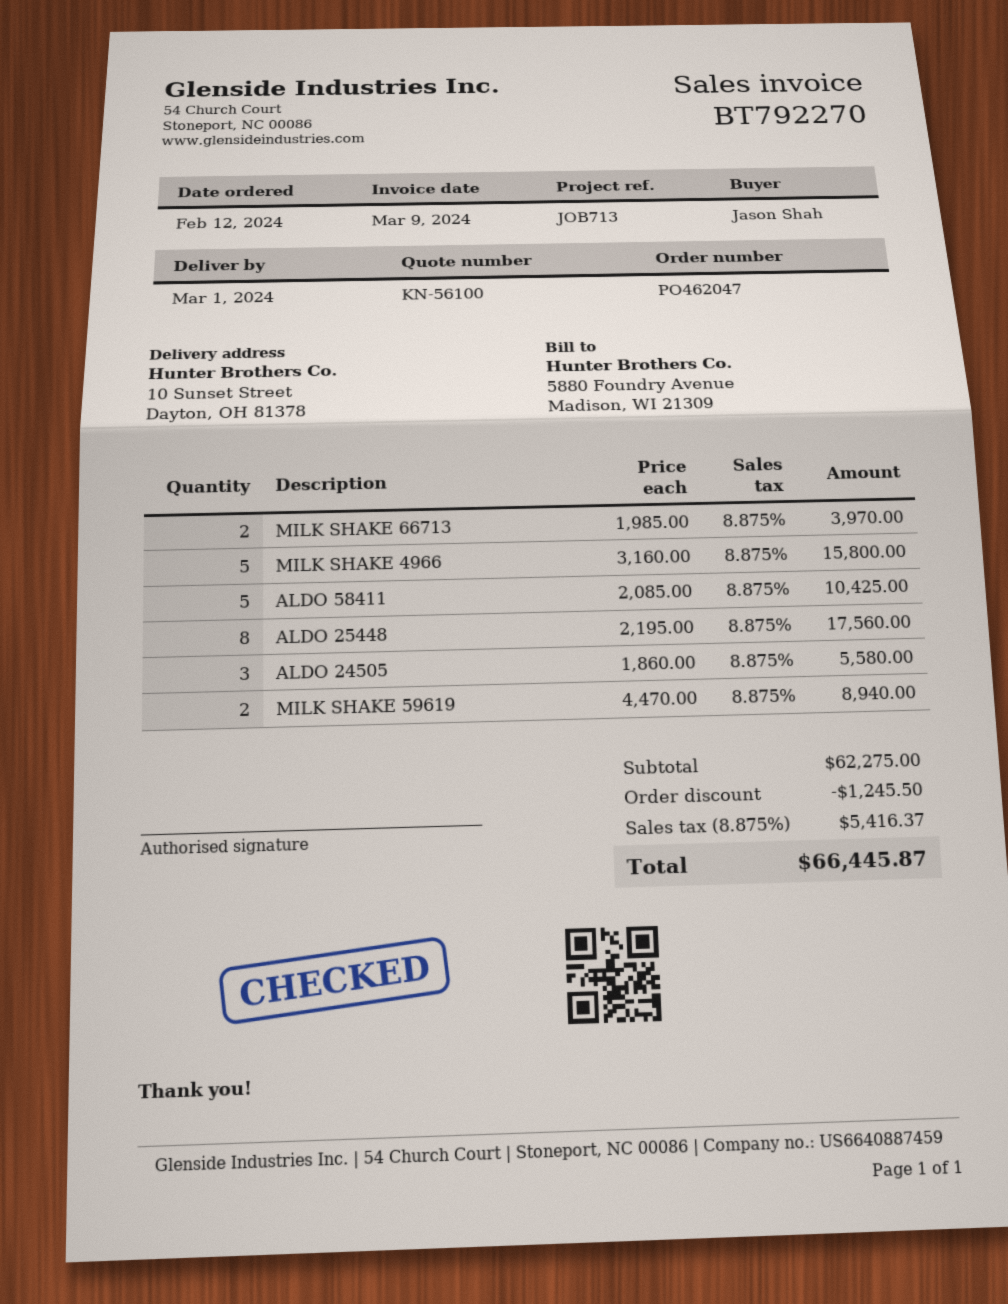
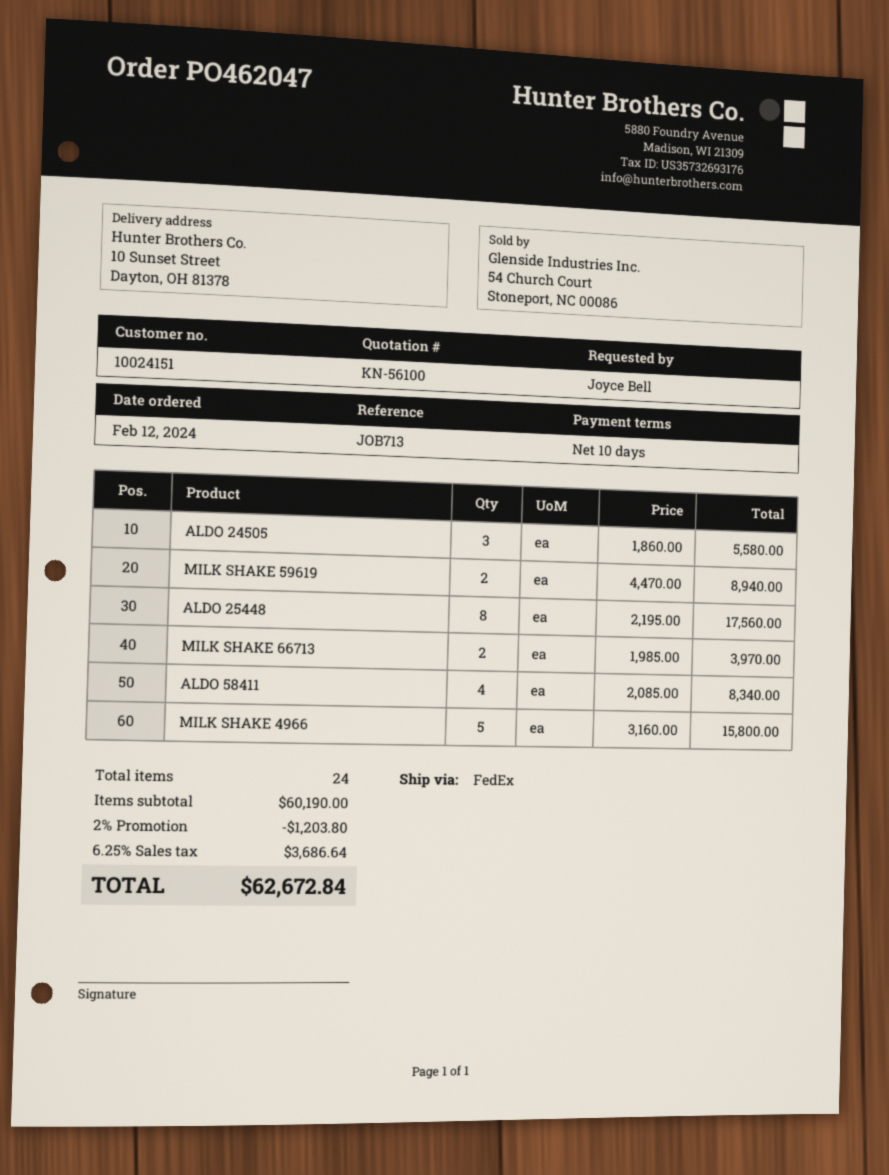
ordered by: Jason Shah -> Joyce Bell
ALDO 58411: 5 x 2085.00 = 10425.00 -> 4 x 2085.00 = 8340.00
subtotal: 62275.00 -> 60190.00
discount: 1245.50 -> 1203.80
tax: 8.875% = 5416.37 -> 6.25% = 3686.64
total: 66445.87 -> 62672.84

